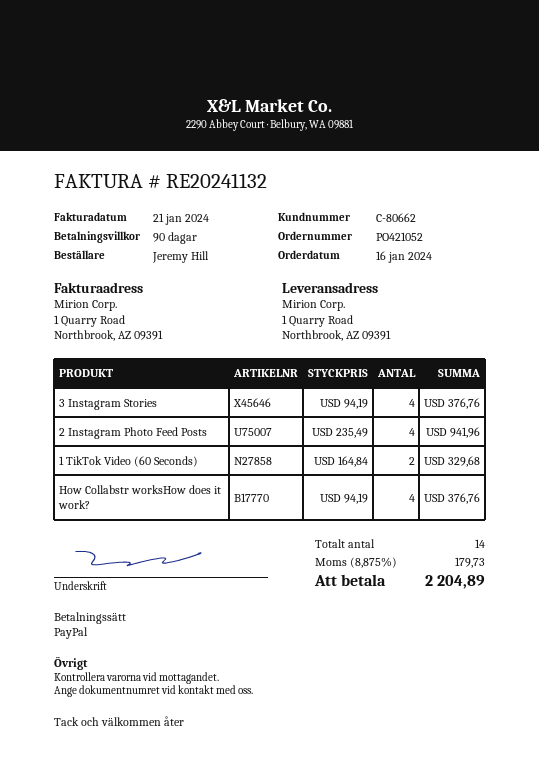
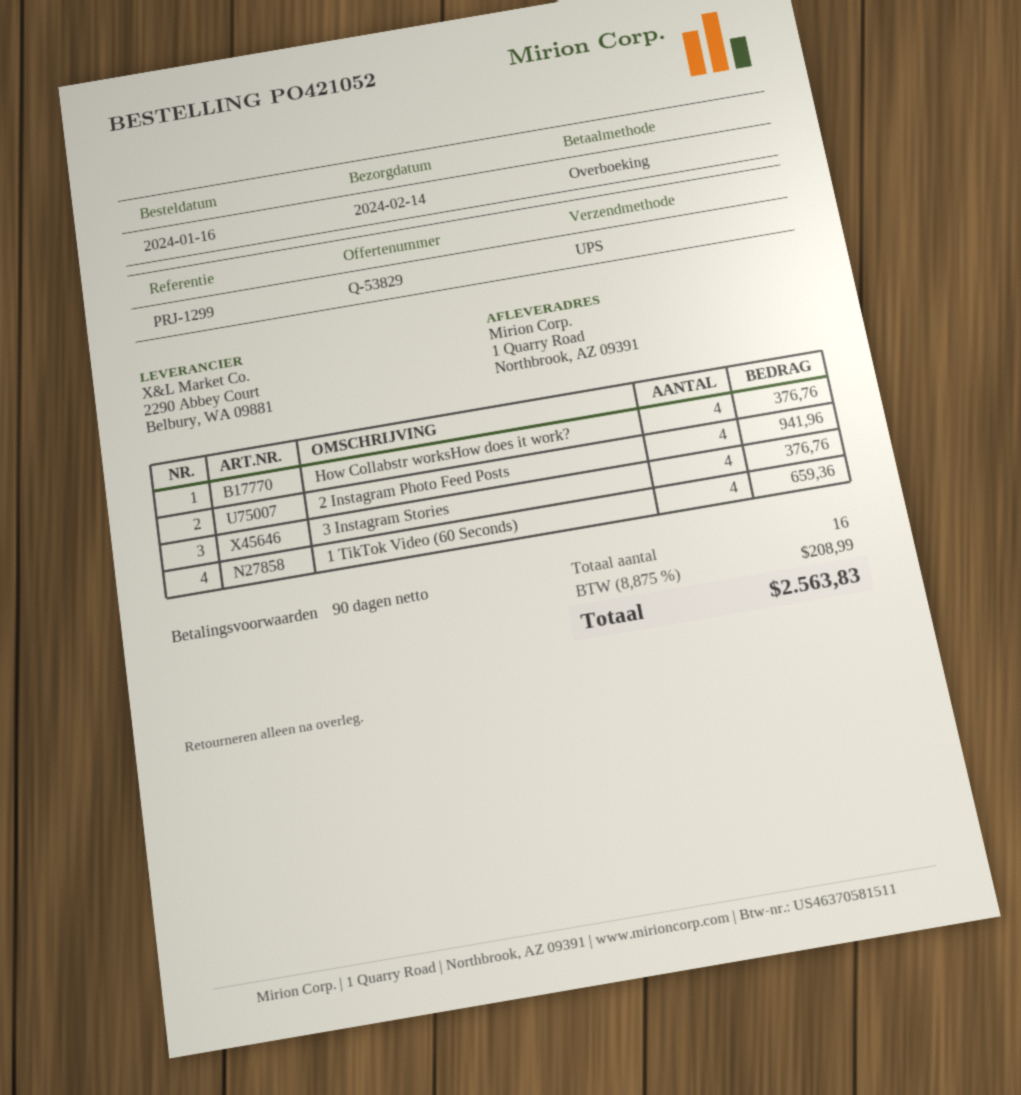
payment method: PayPal -> bank transfer
1 TikTok Video (60 Seconds): 2 for 329.68 -> 4 for 659.36
total quantity: 14 -> 16
tax: 8.875% = 179.73 -> 8.875% = 208.99
total: 2204.89 -> 2563.83

